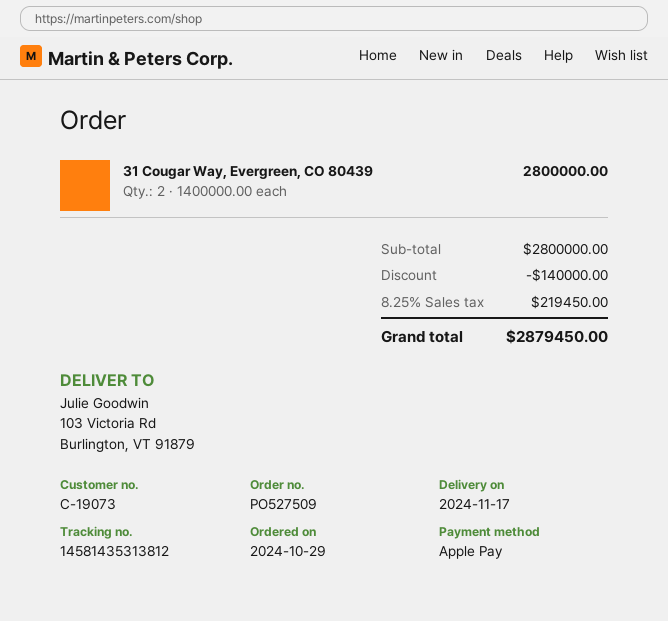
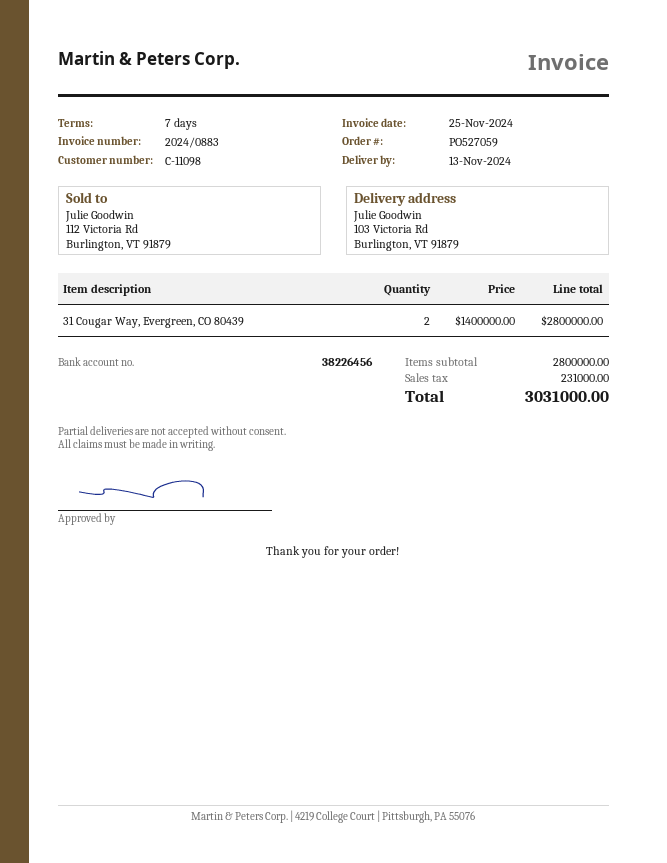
order number: PO527509 -> PO527059
delivery date: 2024-11-17 -> 2024-11-13
customer number: C-19073 -> C-11098
discount: 140000.00 -> none
tax: 219450.00 -> 231000.00
total: 2879450.00 -> 3031000.00

